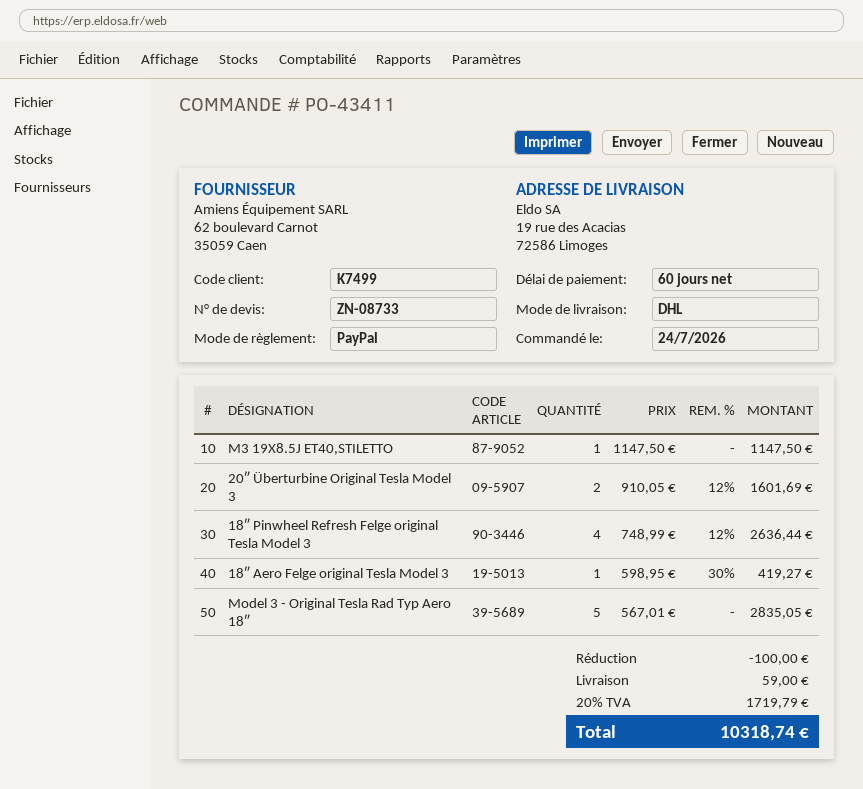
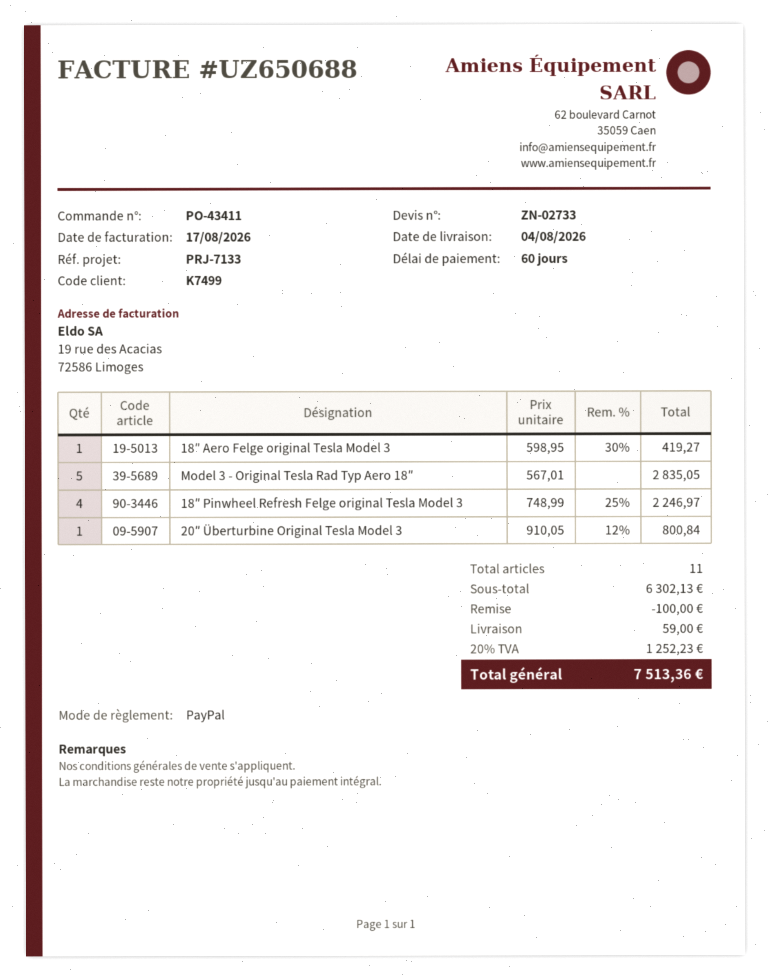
quote number: ZN-08733 -> ZN-02733
M3 19X8.5J ET40,STILETTO: 1 x 1147.50 = 1147.50 -> none
20″ Überturbine Original Tesla Model 3: 2 x 910.05 - 12% = 1601.69 -> 1 x 910.05 - 12% = 800.84
18″ Pinwheel Refresh Felge original Tesla Model 3: 4 x 748.99 - 12% = 2636.44 -> 4 x 748.99 - 25% = 2246.97
tax: 20% = 1719.79 -> 20% = 1252.23
total: 10318.74 -> 7513.36

